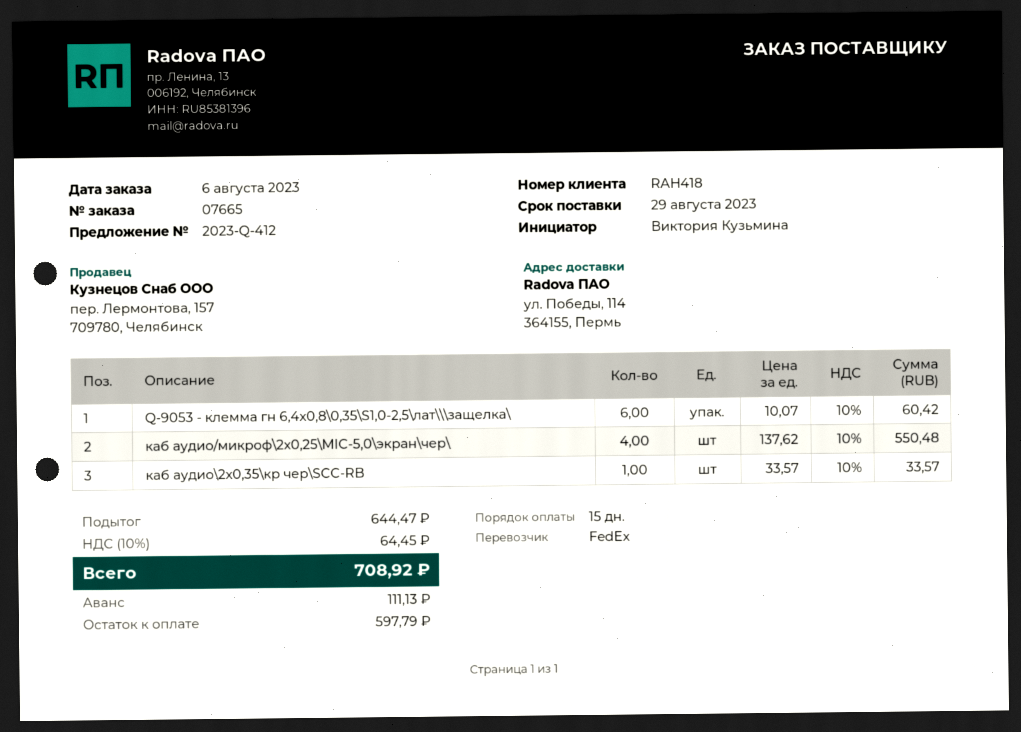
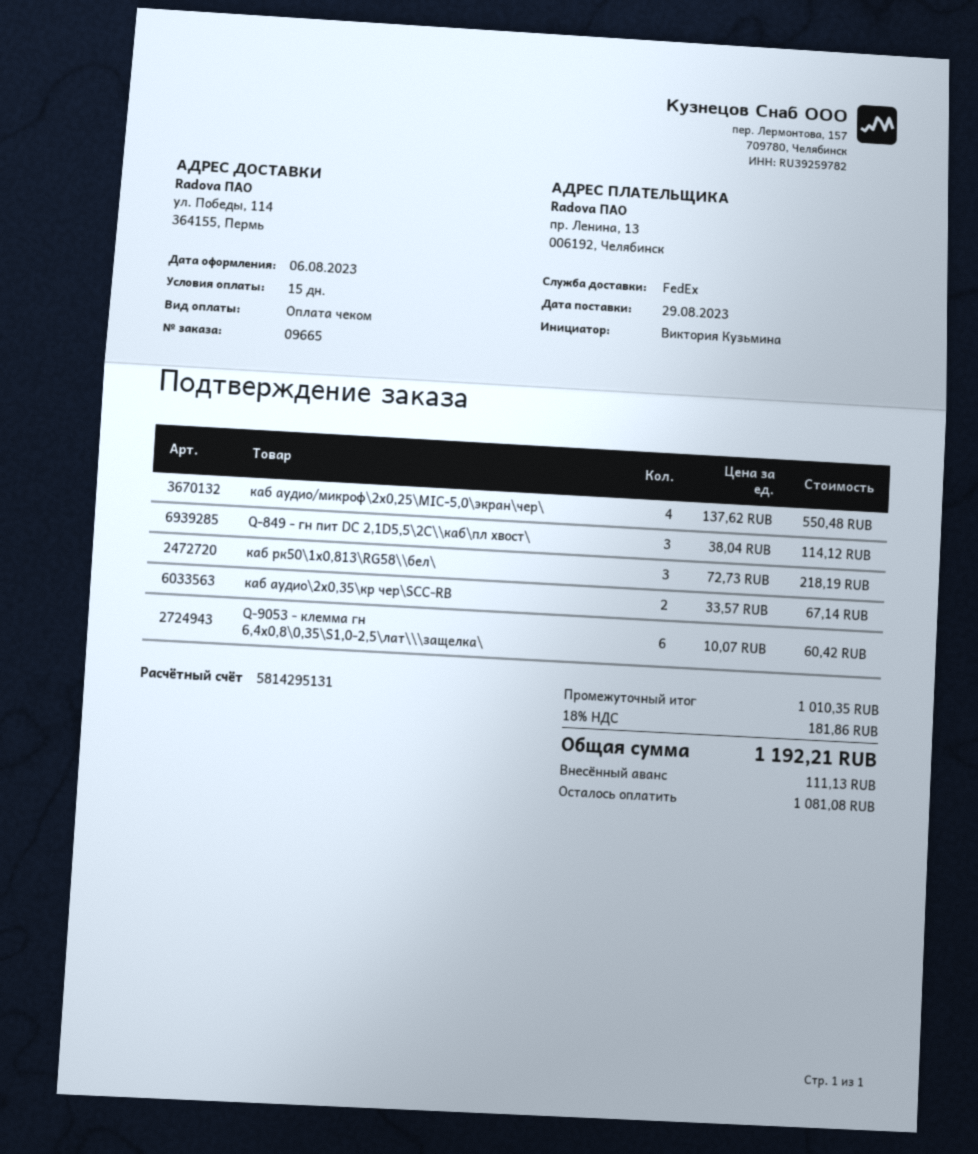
order number: 07665 -> 09665
каб аудио\2x0,35\кр чер\SCC-RB: 1 x 33.57 = 33.57 -> 2 x 33.57 = 67.14
Q-849 - гн пит DC 2,1D5,5\2C\\каб\пл хвост\: none -> 3 x 38.04 = 114.12
каб рк50\1x0,813\RG58\\бел\: none -> 3 x 72.73 = 218.19
subtotal: 644.47 -> 1010.35
tax: 10% = 64.45 -> 18% = 181.86
total: 708.92 -> 1192.21
balance: 597.79 -> 1081.08

